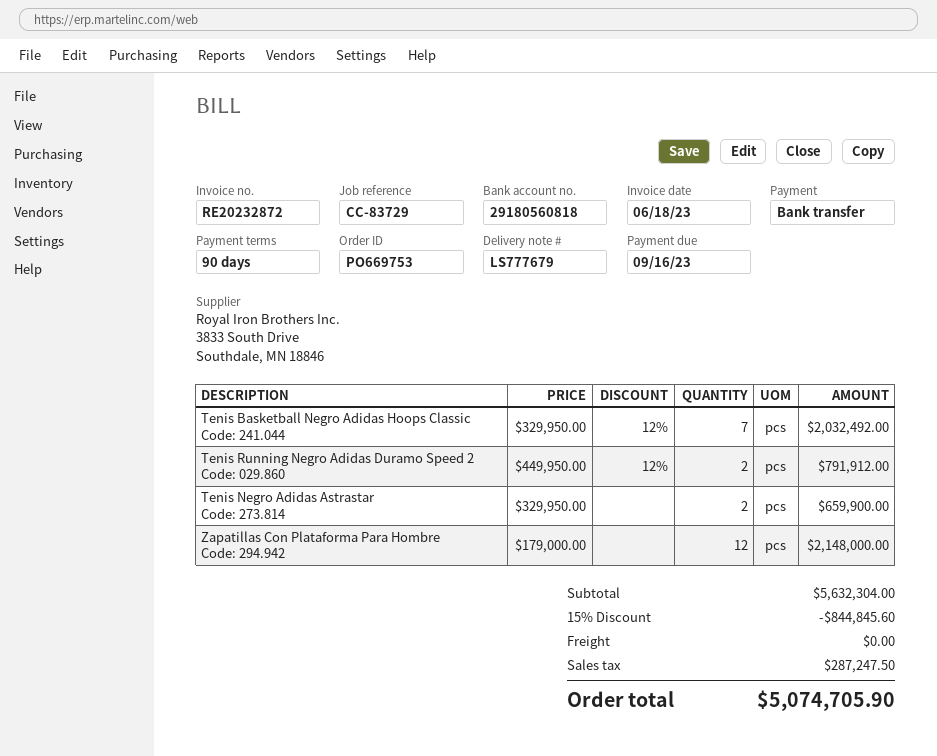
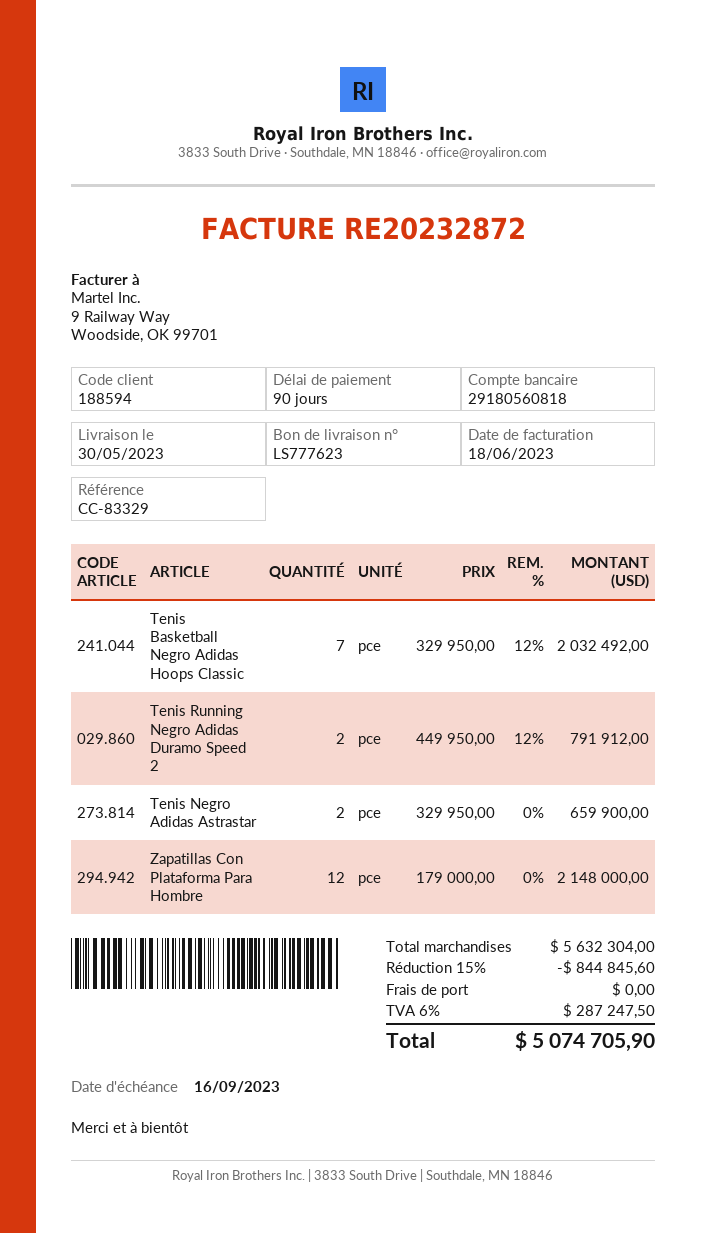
delivery note number: LS777679 -> LS777623
reference: CC-83729 -> CC-83329

